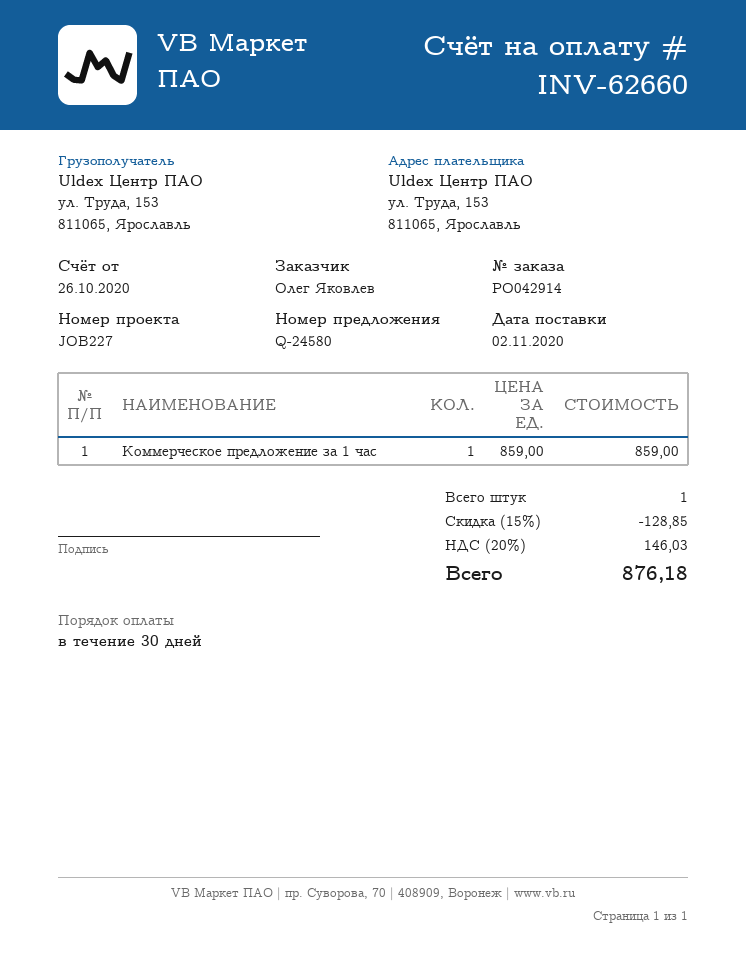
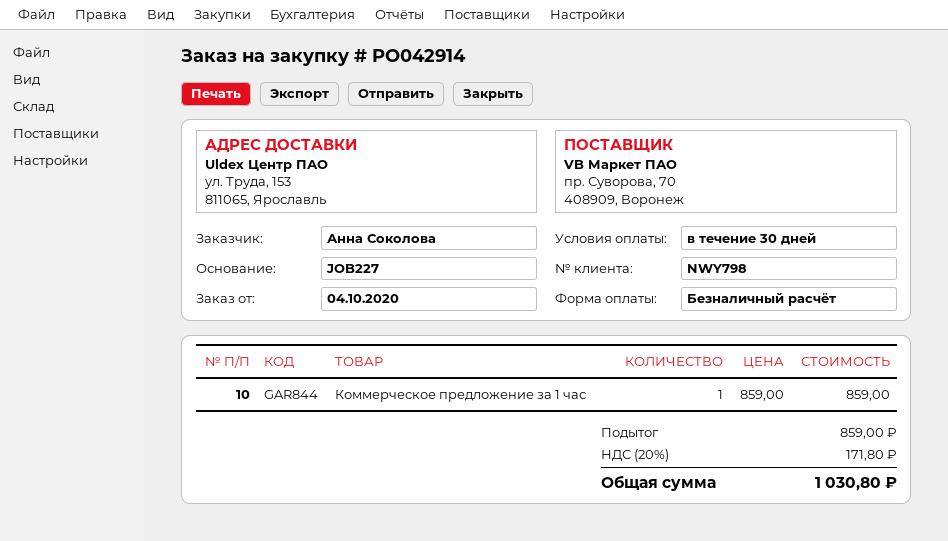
ordered by: Олег Яковлев -> Анна Соколова
discount: 15% = 128.85 -> none
tax: 20% = 146.03 -> 20% = 171.80
total: 876.18 -> 1030.80

